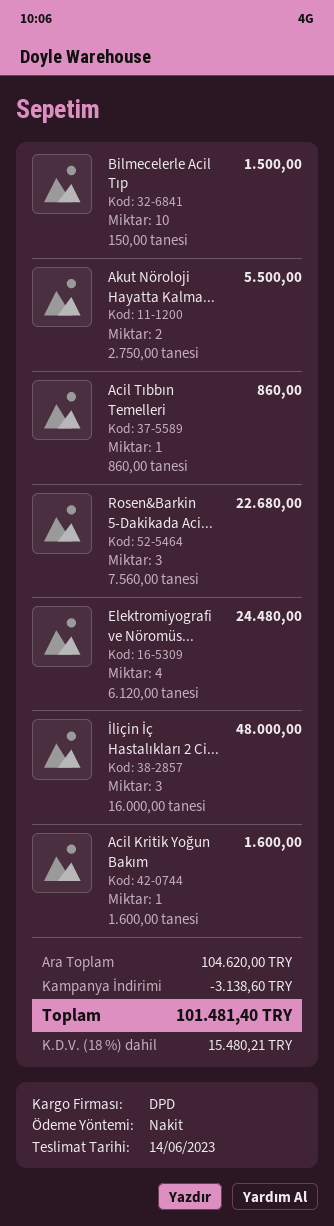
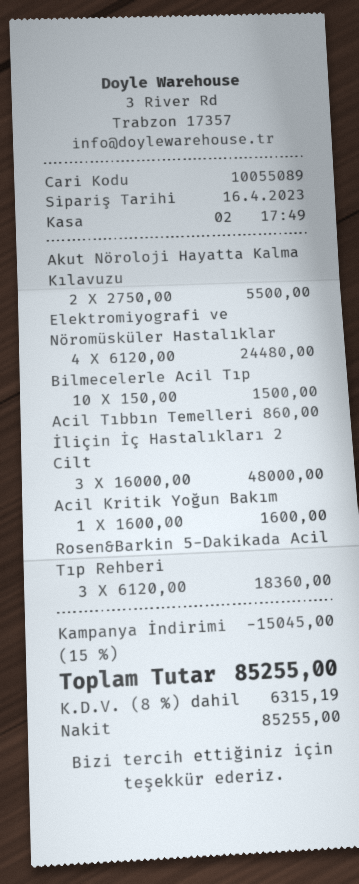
Rosen&Barkin 5-Dakikada Aci...: 3 x 7560.00 = 22680.00 -> 3 x 6120.00 = 18360.00
discount: 3138.60 -> 15045.00
tax: 18% = 15480.21 -> 8% = 6315.19
total: 101481.40 -> 85255.00

